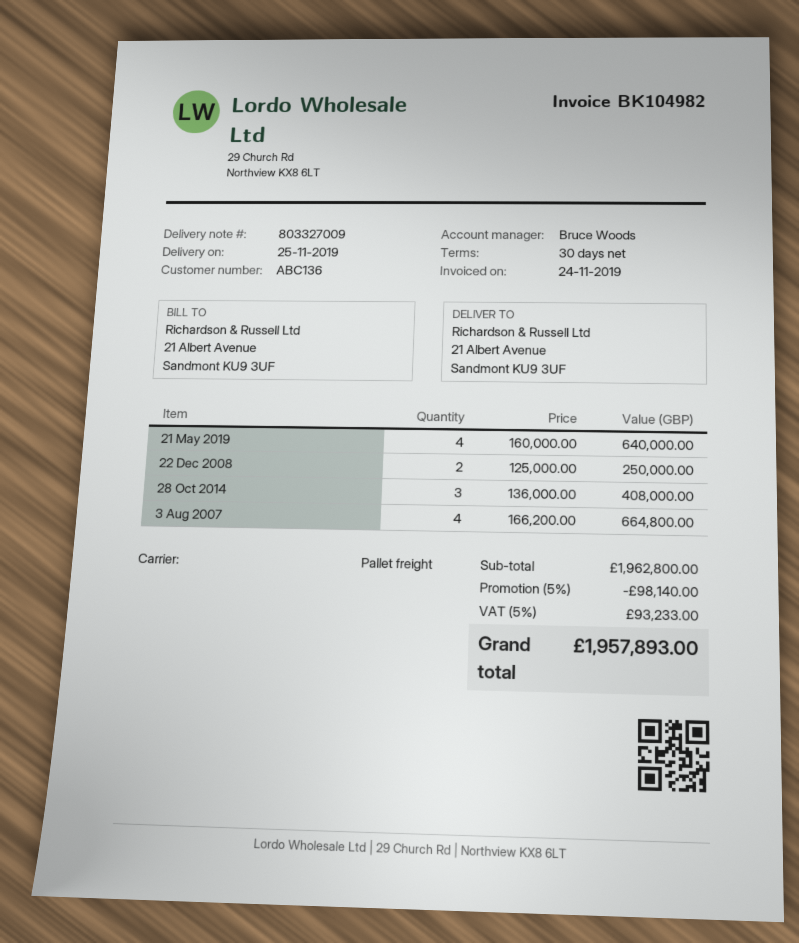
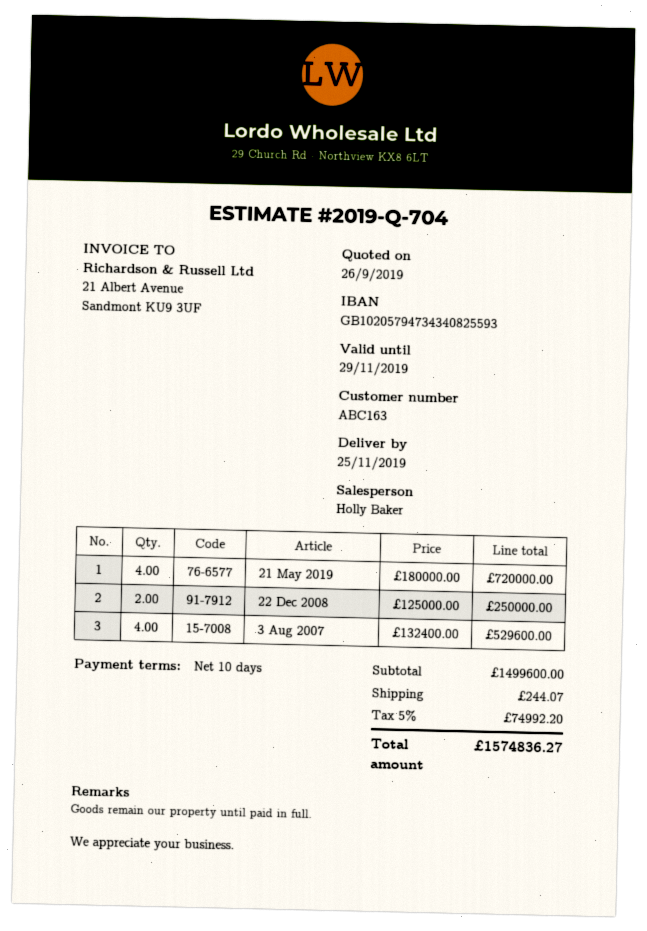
payment terms: 30 days -> 10 days
customer number: ABC136 -> ABC163
sales rep: Bruce Woods -> Holly Baker
21 May 2019: 4 x 160000.00 = 640000.00 -> 4 x 180000.00 = 720000.00
28 Oct 2014: 3 x 136000.00 = 408000.00 -> none
3 Aug 2007: 4 x 166200.00 = 664800.00 -> 4 x 132400.00 = 529600.00
subtotal: 1962800.00 -> 1499600.00
discount: 5% = 98140.00 -> none
shipping: none -> 244.07
tax: 5% = 93233.00 -> 5% = 74992.20
total: 1957893.00 -> 1574836.27

